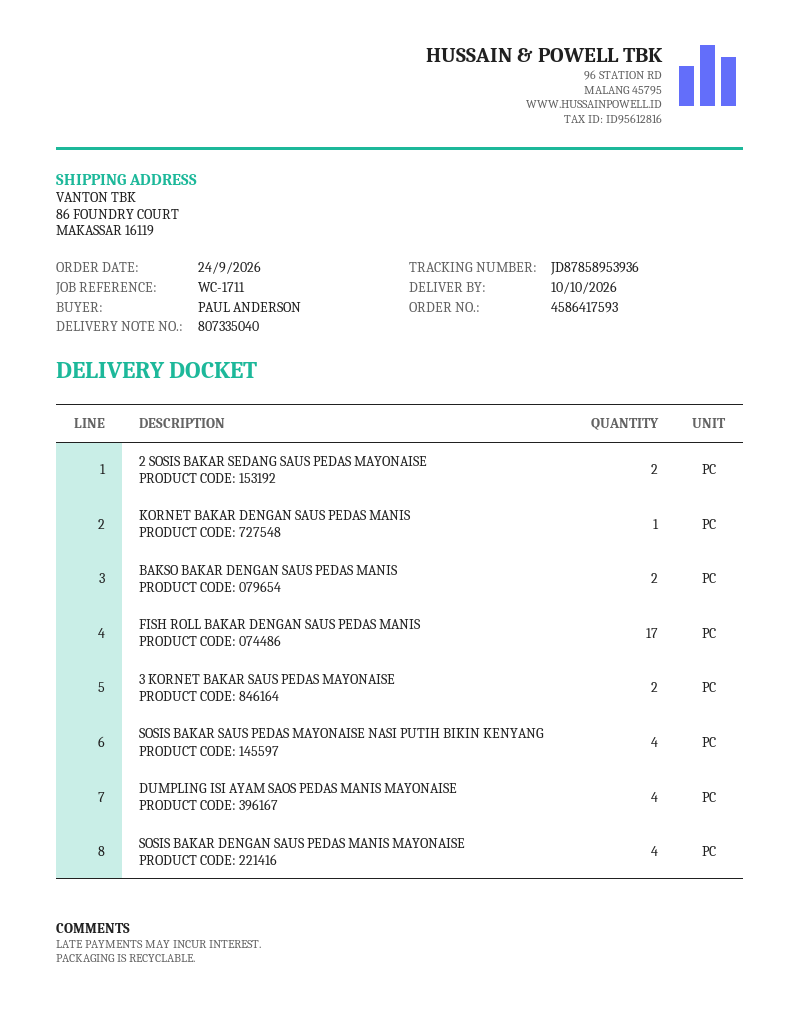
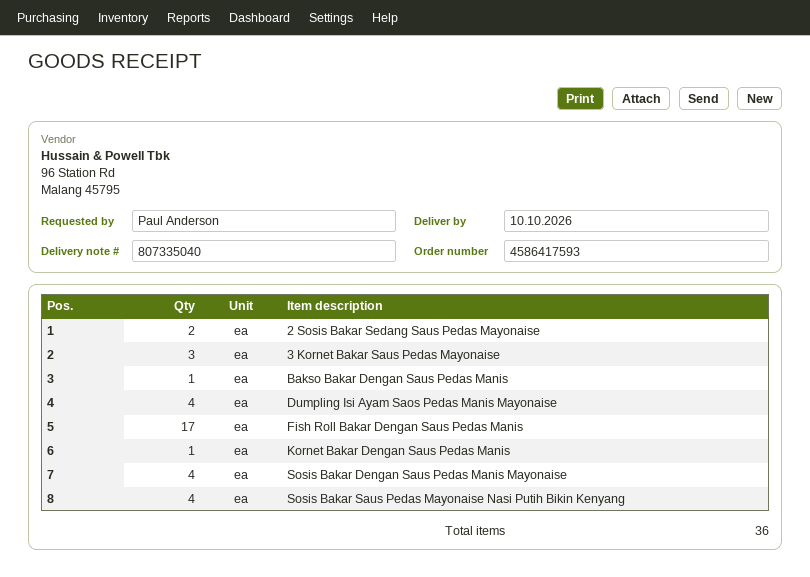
BAKSO BAKAR DENGAN SAUS PEDAS MANIS: 2 -> 1
3 KORNET BAKAR SAUS PEDAS MAYONAISE: 2 -> 3

